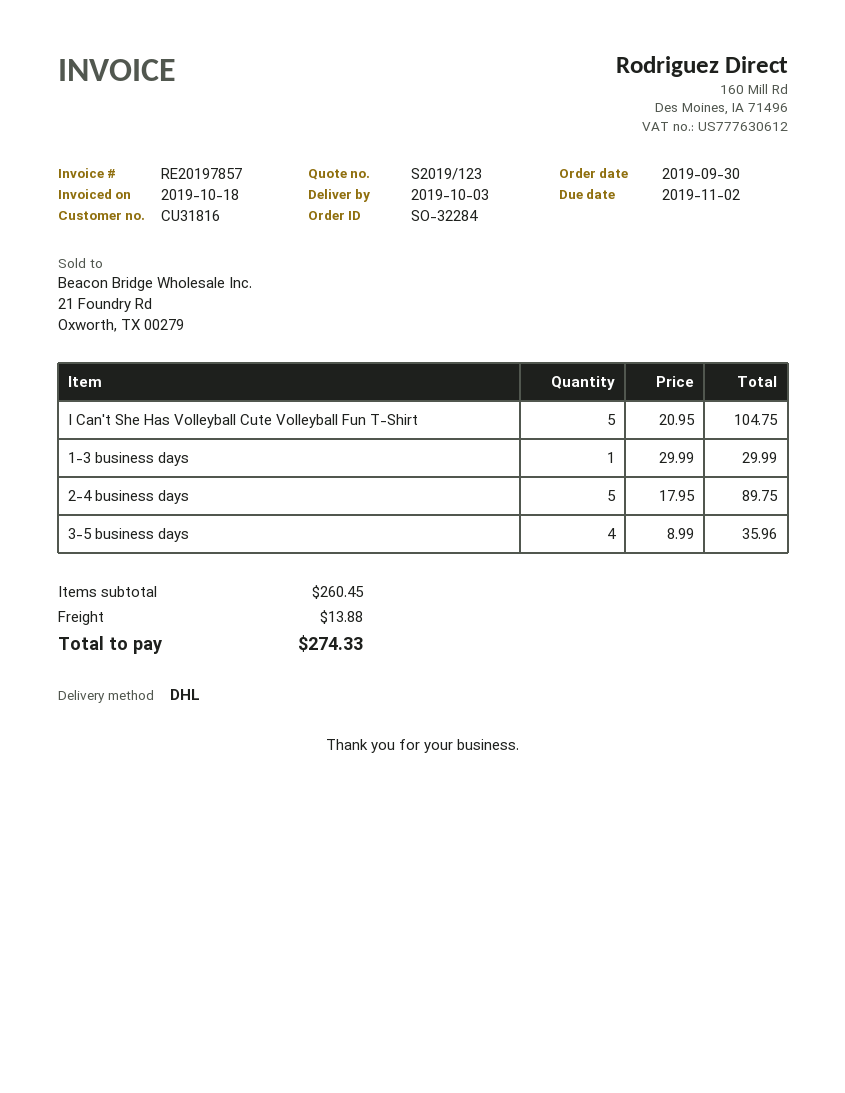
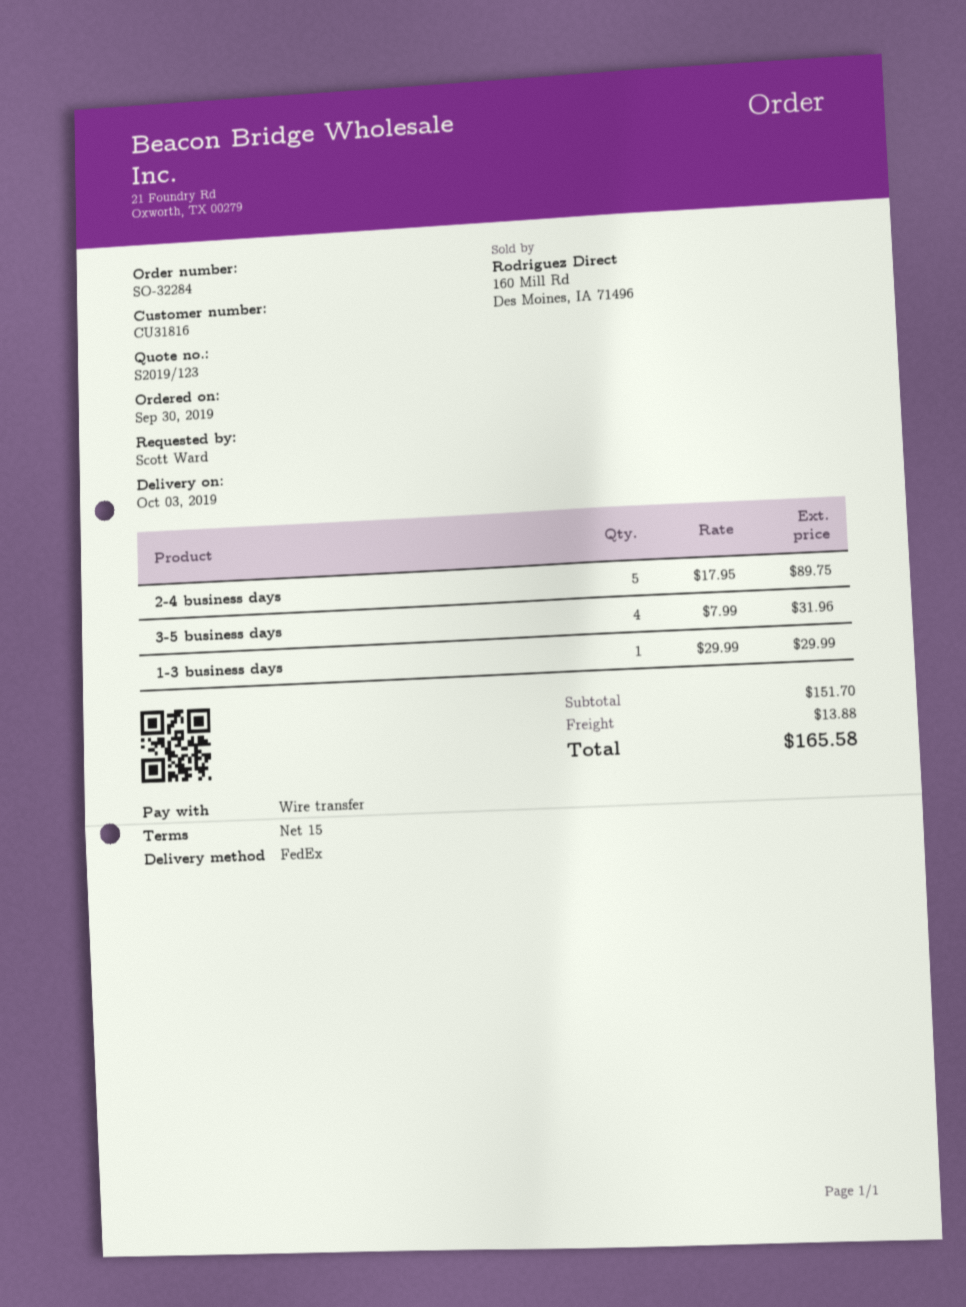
shipping method: DHL -> FedEx
I Can't She Has Volleyball Cute Volleyball Fun T-Shirt: 5 x 20.95 = 104.75 -> none
3-5 business days: 4 x 8.99 = 35.96 -> 4 x 7.99 = 31.96
subtotal: 260.45 -> 151.70
total: 274.33 -> 165.58

